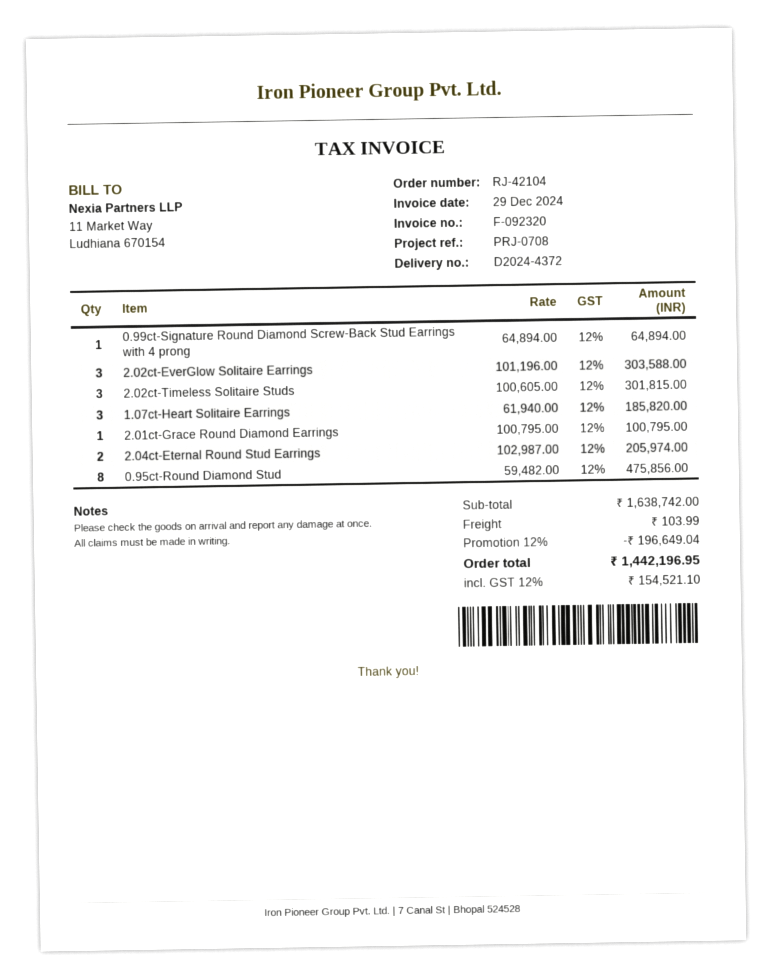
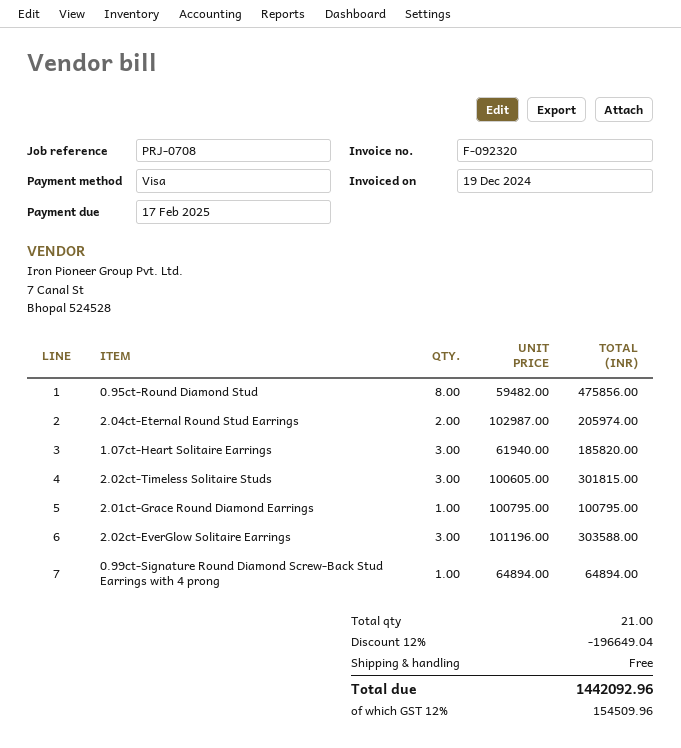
invoice date: 2024-12-29 -> 2024-12-19
shipping: 103.99 -> 0.00
tax: 12% = 154521.10 -> 12% = 154509.96
total: 1442196.95 -> 1442092.96

